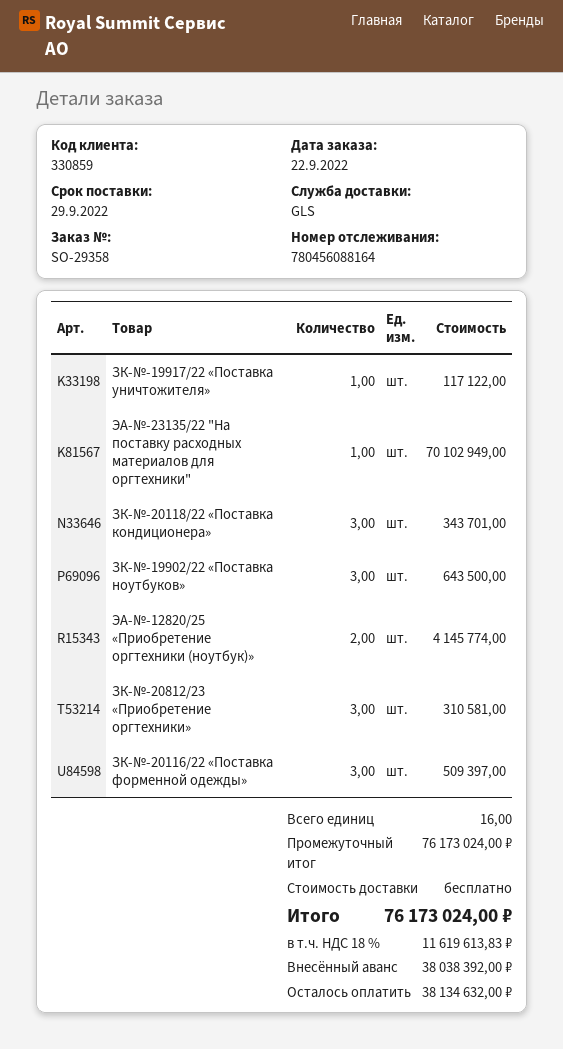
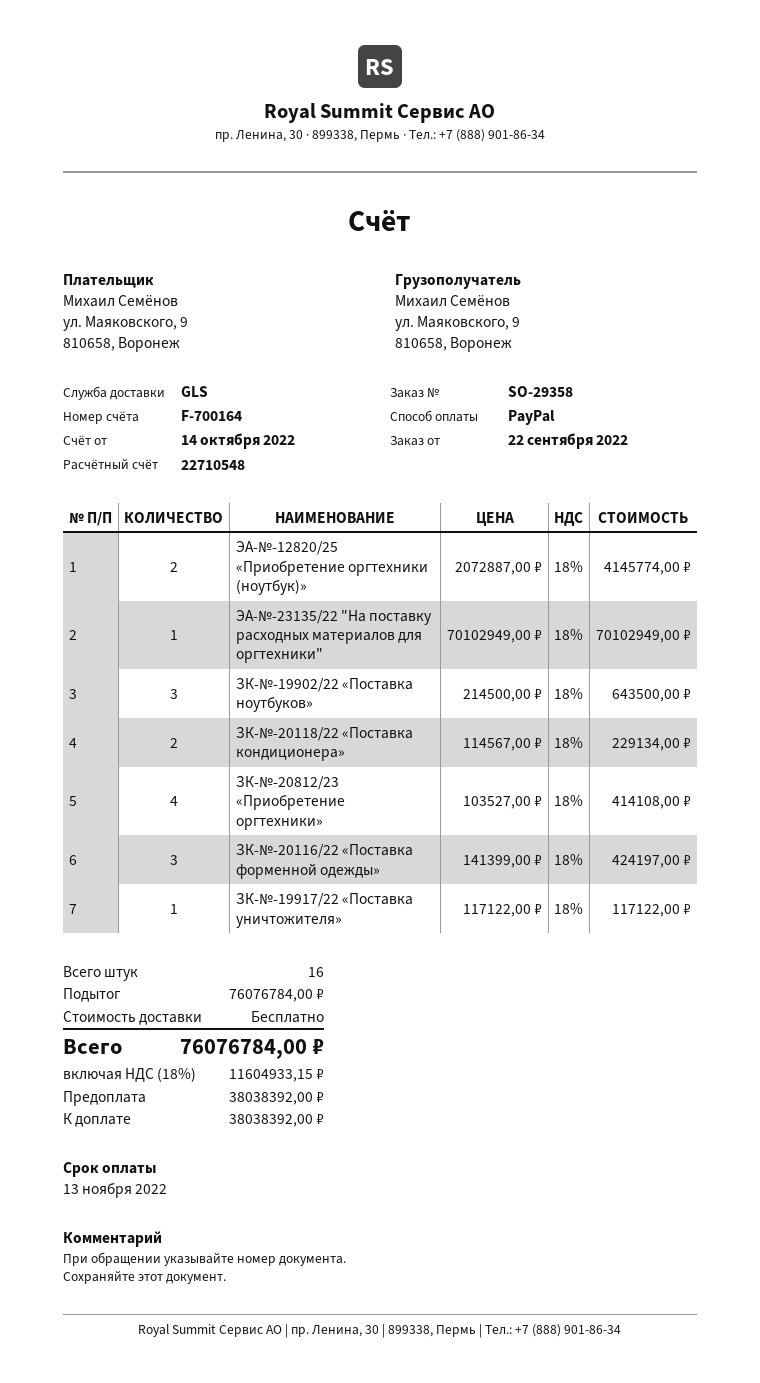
ЗК-№-20118/22 «Поставка кондиционера»: 3 for 343701.00 -> 2 for 229134.00
ЗК-№-20812/23 «Приобретение оргтехники»: 3 for 310581.00 -> 4 for 414108.00
ЗК-№-20116/22 «Поставка форменной одежды»: 3 for 509397.00 -> 3 for 424197.00
subtotal: 76173024.00 -> 76076784.00
tax: 18% = 11619613.83 -> 18% = 11604933.15
total: 76173024.00 -> 76076784.00
balance: 38134632.00 -> 38038392.00

